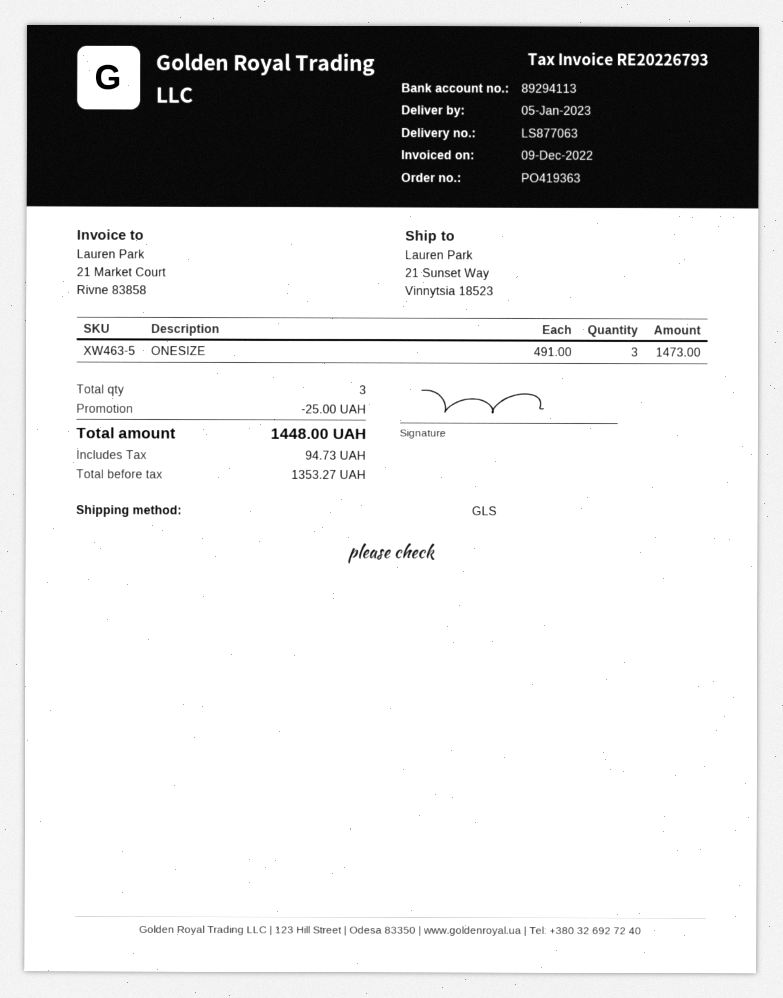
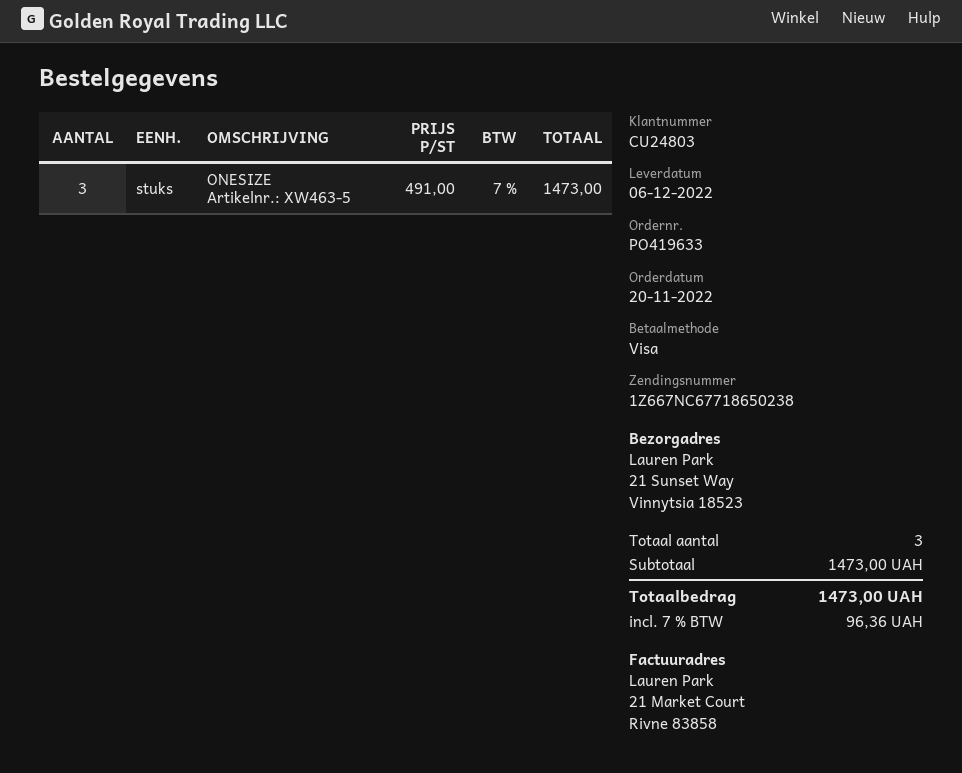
order number: PO419363 -> PO419633
delivery date: 2023-01-05 -> 2022-12-06
discount: 25.00 -> none
tax: 94.73 -> 96.36
total: 1448.00 -> 1473.00

